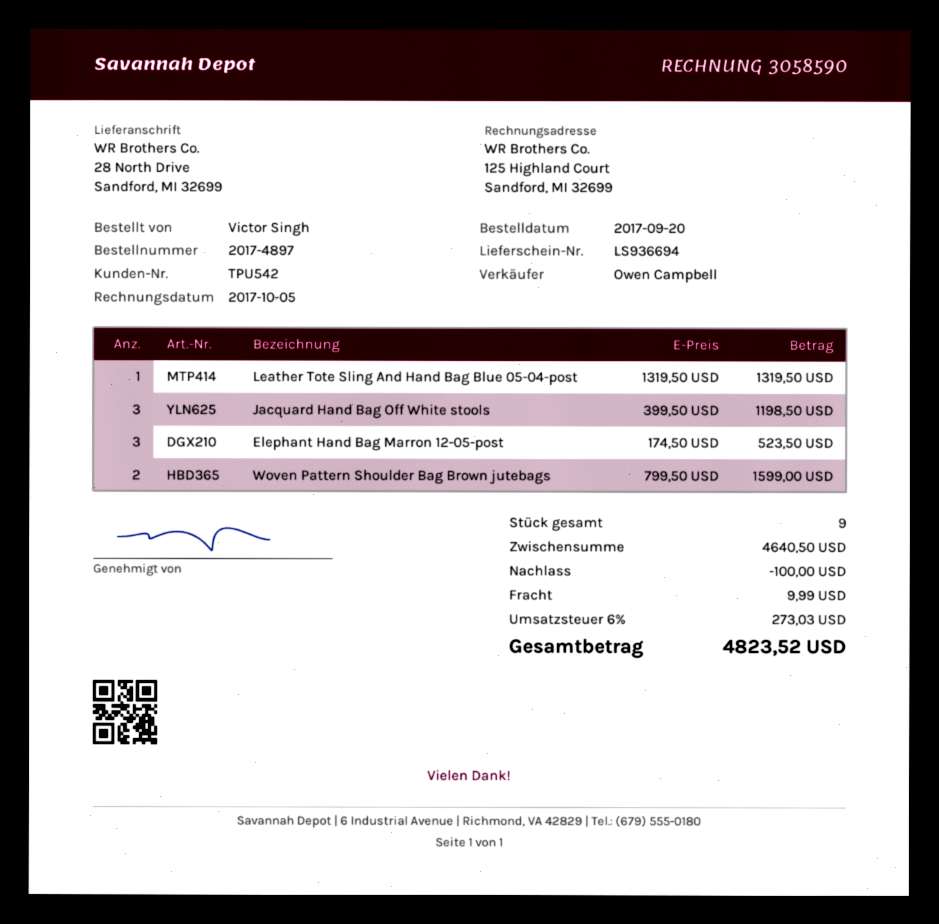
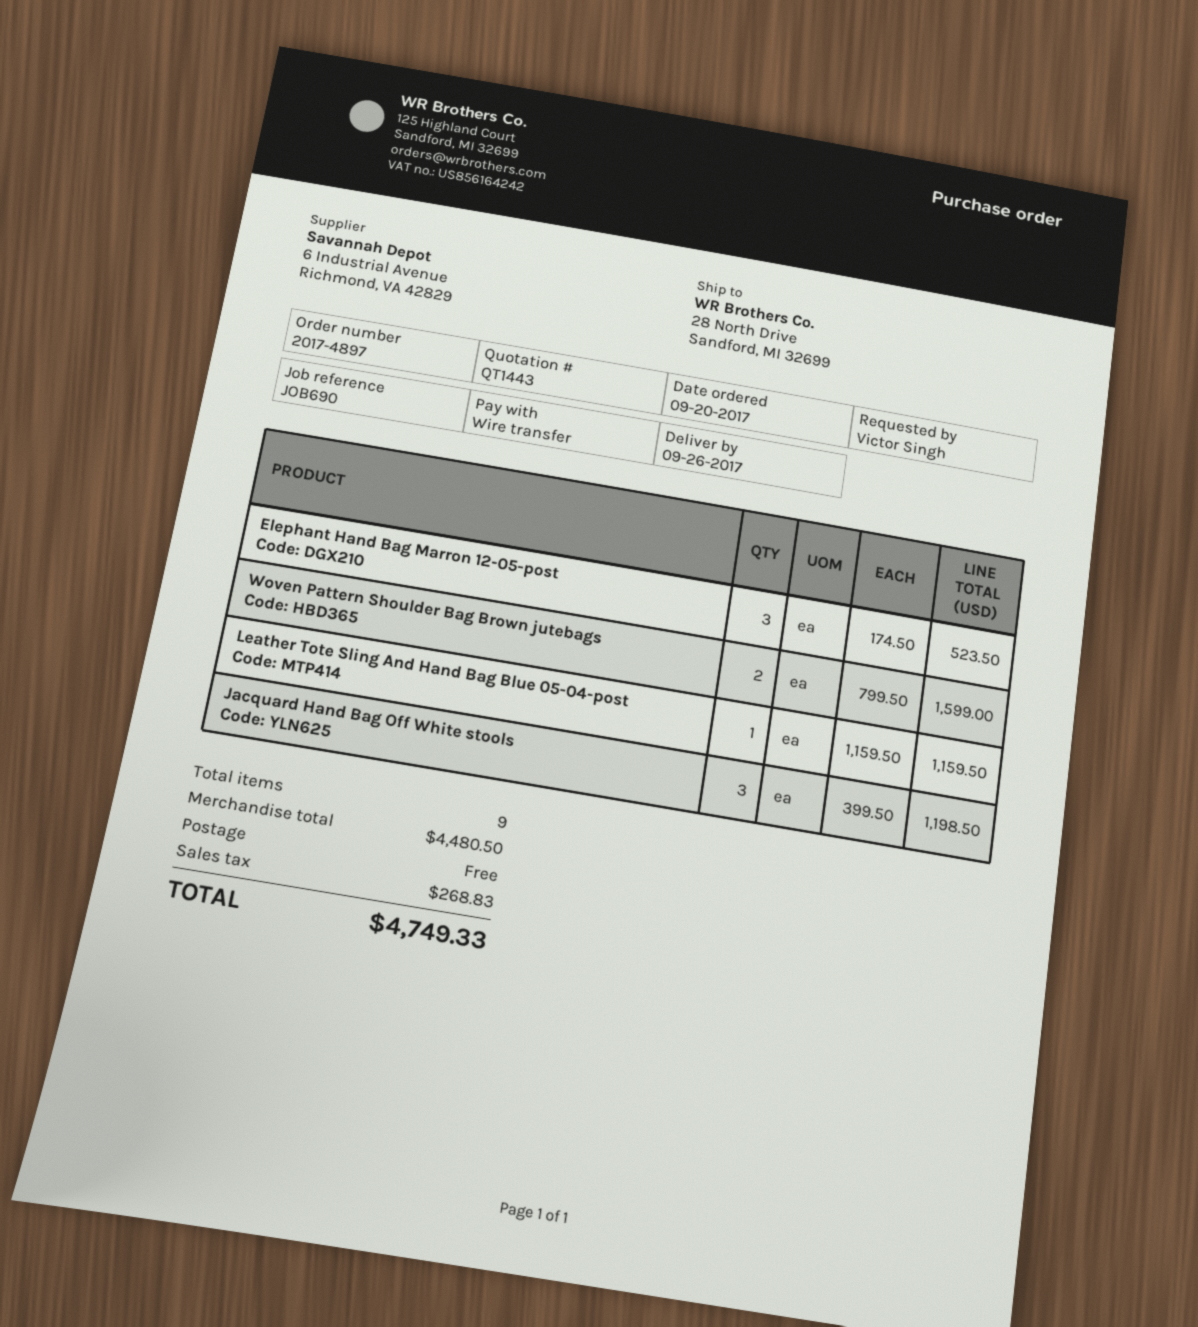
Leather Tote Sling And Hand Bag Blue 05-04-post: 1 x 1319.50 = 1319.50 -> 1 x 1159.50 = 1159.50
subtotal: 4640.50 -> 4480.50
discount: 100.00 -> none
shipping: 9.99 -> 0.00
tax: 273.03 -> 268.83
total: 4823.52 -> 4749.33

